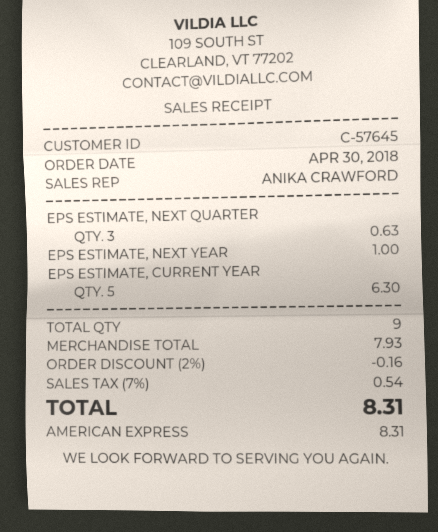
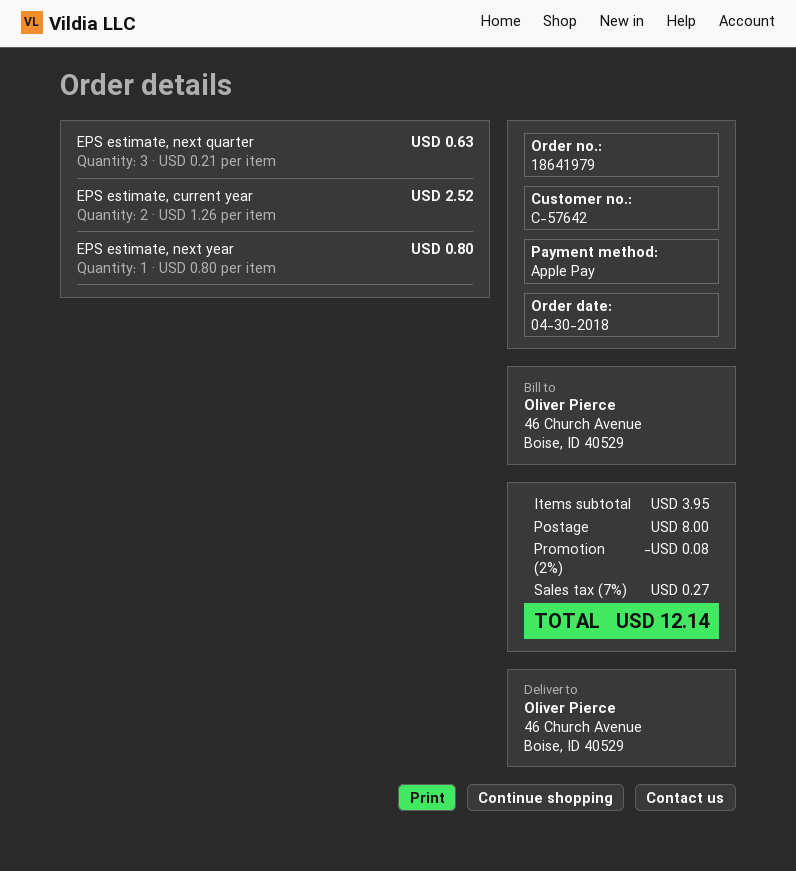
customer number: C-57645 -> C-57642
payment method: American Express -> Apple Pay
EPS ESTIMATE, NEXT YEAR: 1 for 1.00 -> 1 for 0.80
EPS ESTIMATE, CURRENT YEAR: 5 for 6.30 -> 2 for 2.52
subtotal: 7.93 -> 3.95
discount: 2% = 0.16 -> 2% = 0.08
shipping: none -> 8.00
tax: 7% = 0.54 -> 7% = 0.27
total: 8.31 -> 12.14

